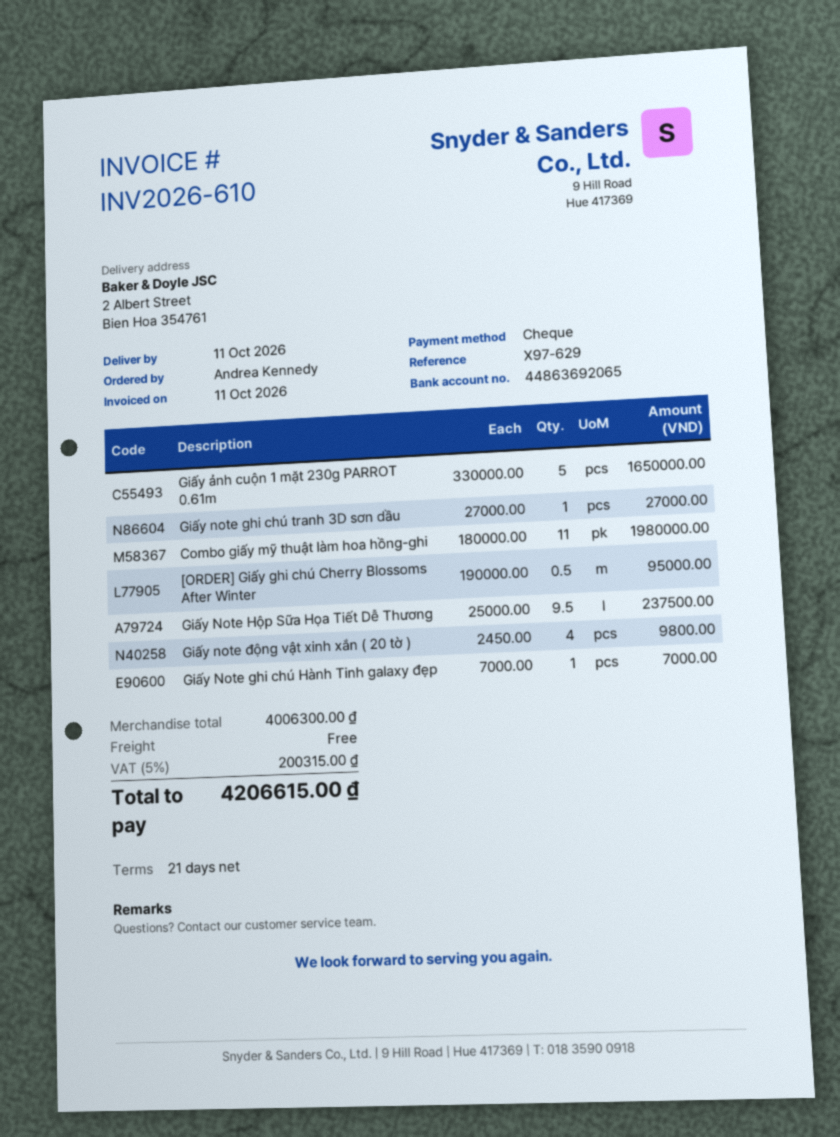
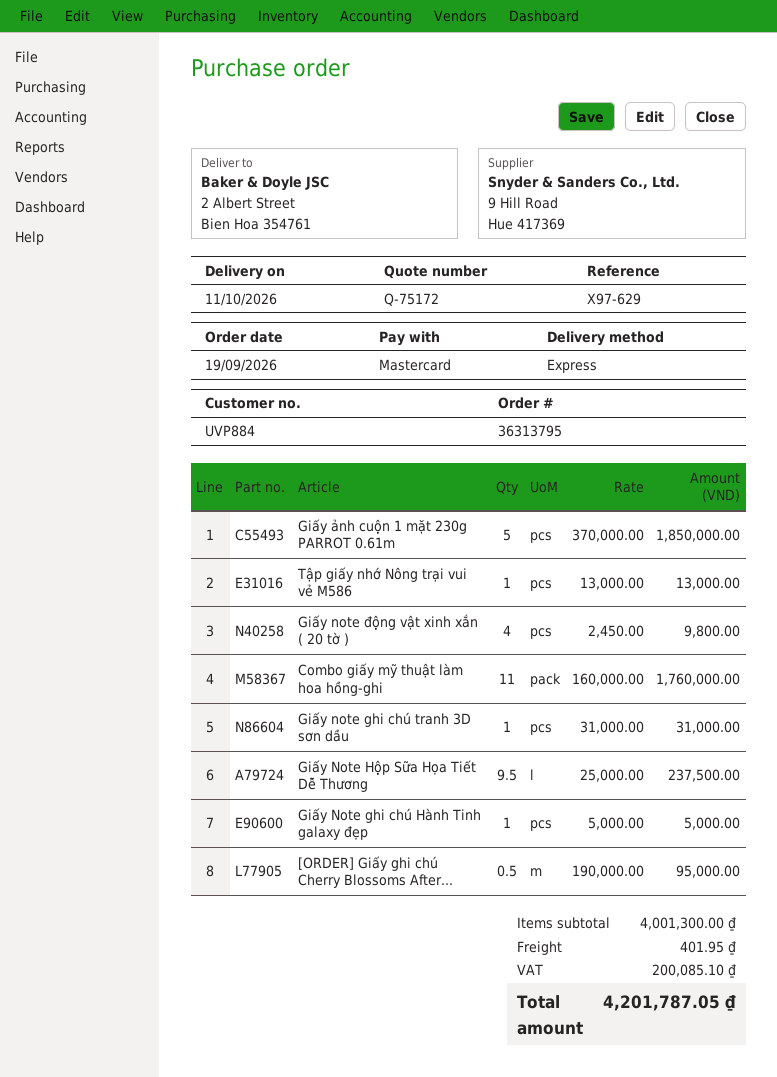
payment method: cheque -> Mastercard
Giấy ảnh cuộn 1 mặt 230g PARROT 0.61m: 5 x 330000.00 = 1650000.00 -> 5 x 370000.00 = 1850000.00
Giấy note ghi chú tranh 3D sơn dầu: 1 x 27000.00 = 27000.00 -> 1 x 31000.00 = 31000.00
Combo giấy mỹ thuật làm hoa hồng-ghi: 11 x 180000.00 = 1980000.00 -> 11 x 160000.00 = 1760000.00
Giấy Note ghi chú Hành Tinh galaxy đẹp: 1 x 7000.00 = 7000.00 -> 1 x 5000.00 = 5000.00
Tập giấy nhớ Nông trại vui vẻ M586: none -> 1 x 13000.00 = 13000.00
subtotal: 4006300.00 -> 4001300.00
shipping: 0.00 -> 401.95
tax: 200315.00 -> 200085.10
total: 4206615.00 -> 4201787.05

